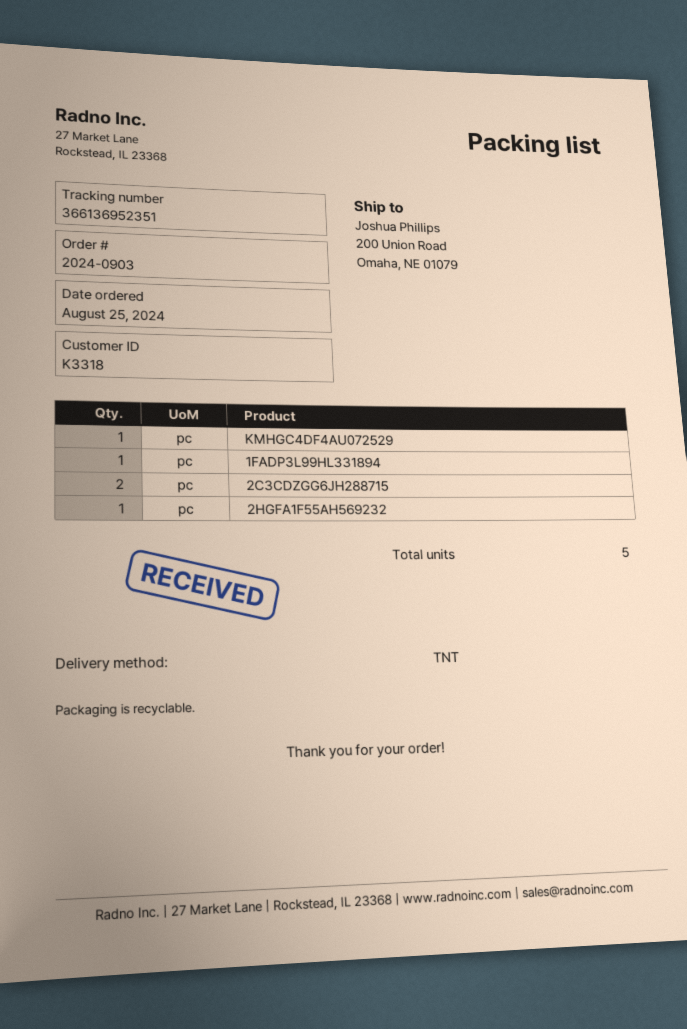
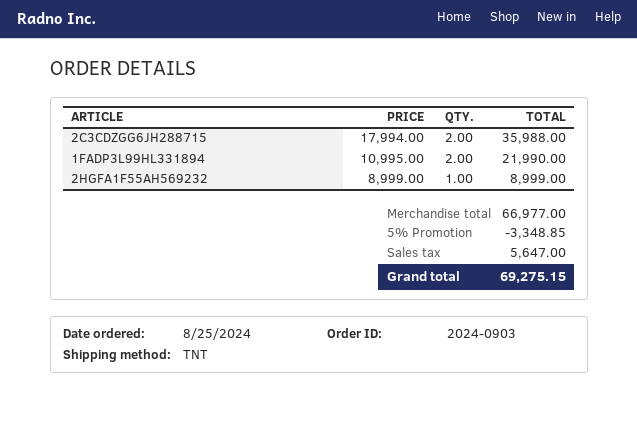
KMHGC4DF4AU072529: 1 -> none
1FADP3L99HL331894: 1 -> 2

